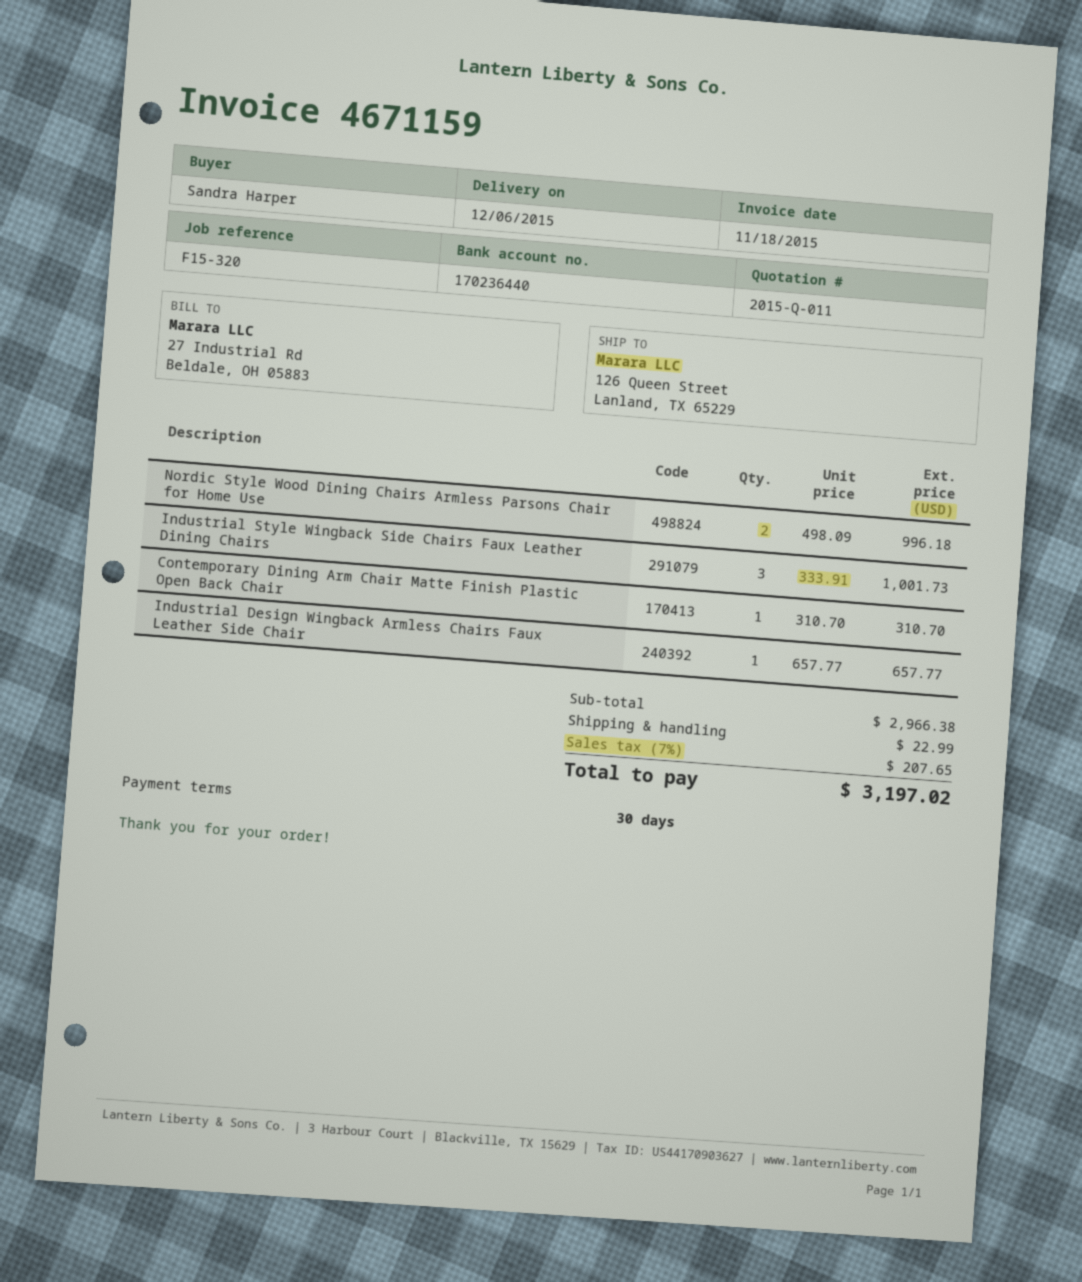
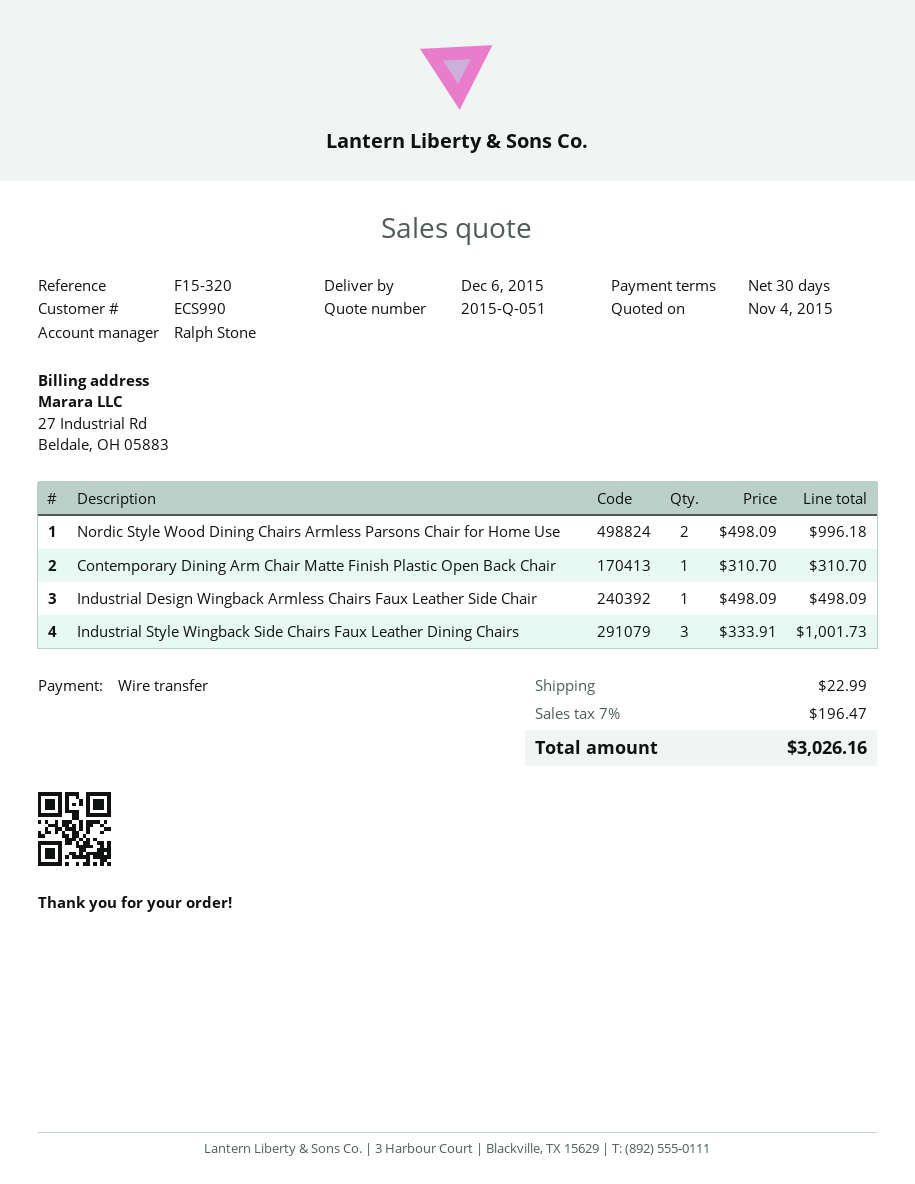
quote number: 2015-Q-011 -> 2015-Q-051
Industrial Design Wingback Armless Chairs Faux Leather Side Chair: 1 x 657.77 = 657.77 -> 1 x 498.09 = 498.09
tax: 7% = 207.65 -> 7% = 196.47
total: 3197.02 -> 3026.16

